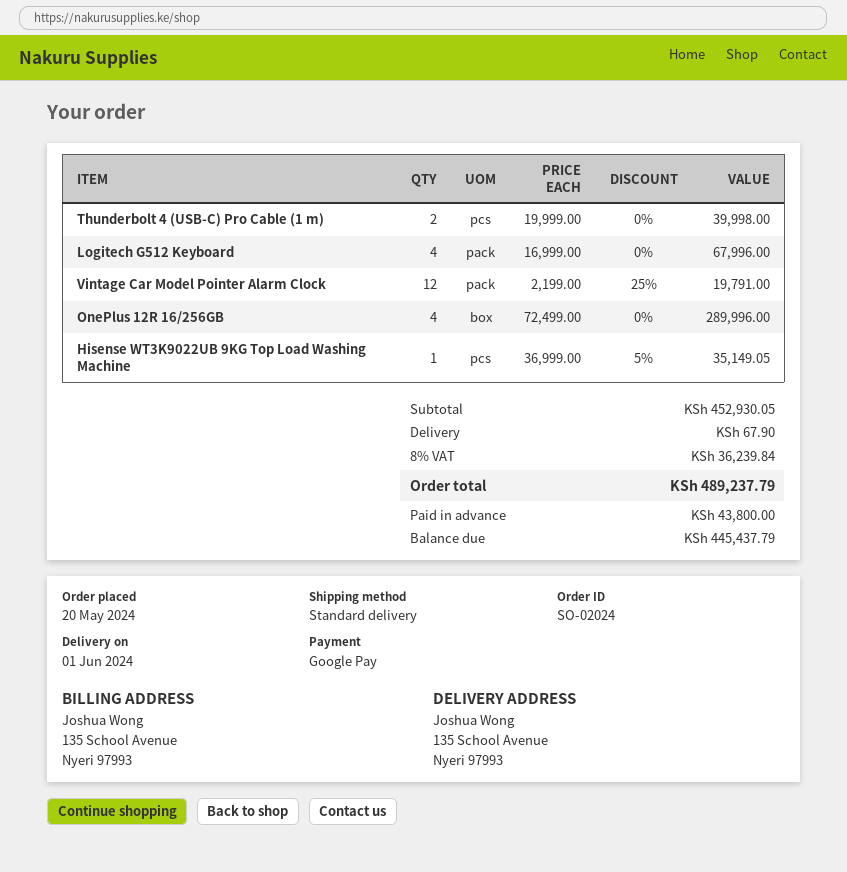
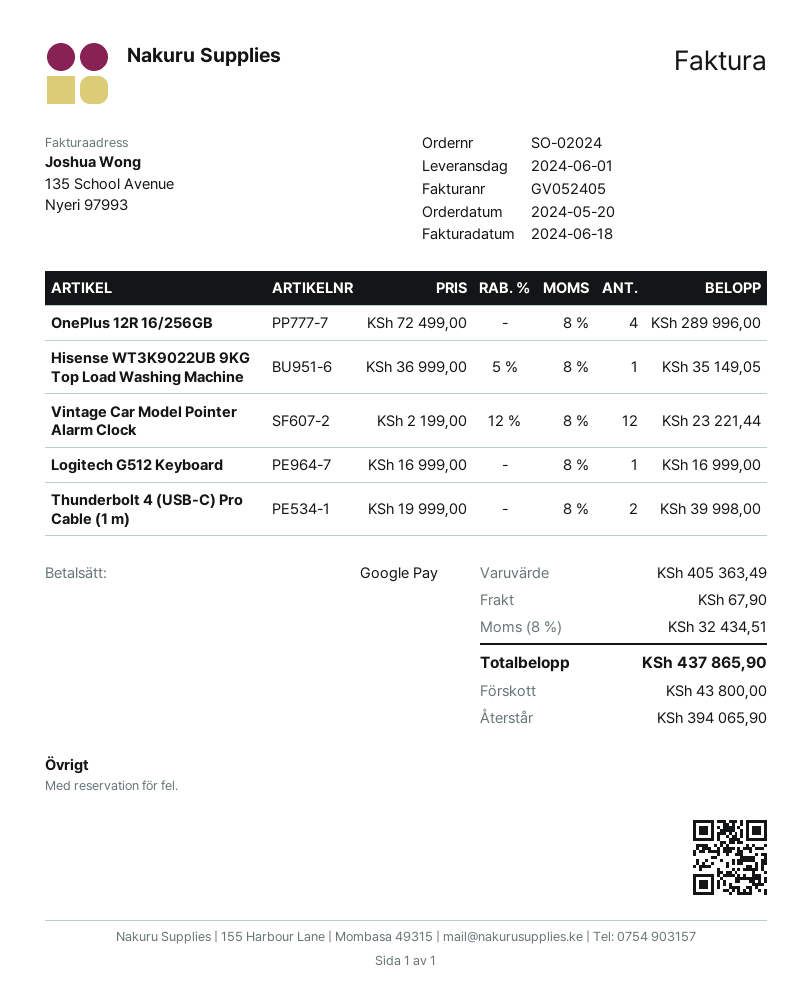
Logitech G512 Keyboard: 4 x 16999.00 = 67996.00 -> 1 x 16999.00 = 16999.00
Vintage Car Model Pointer Alarm Clock: 12 x 2199.00 - 25% = 19791.00 -> 12 x 2199.00 - 12% = 23221.44
subtotal: 452930.05 -> 405363.49
tax: 8% = 36239.84 -> 8% = 32434.51
total: 489237.79 -> 437865.90
balance: 445437.79 -> 394065.90

